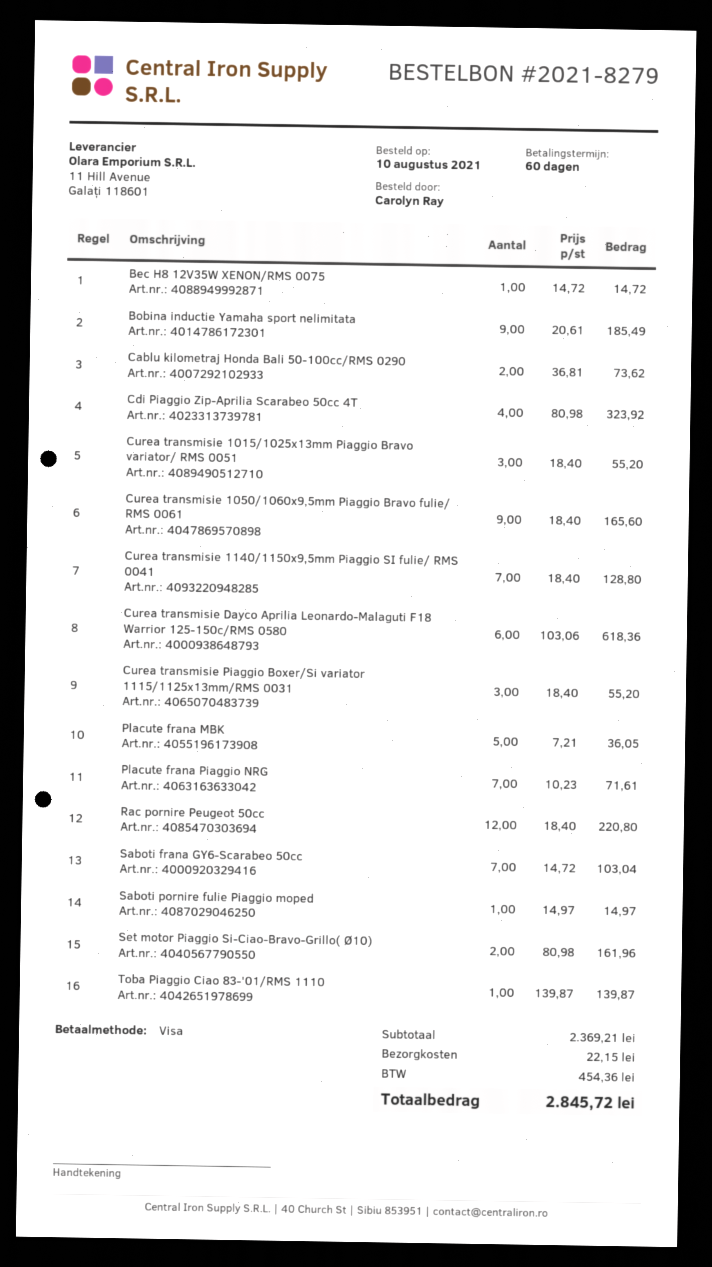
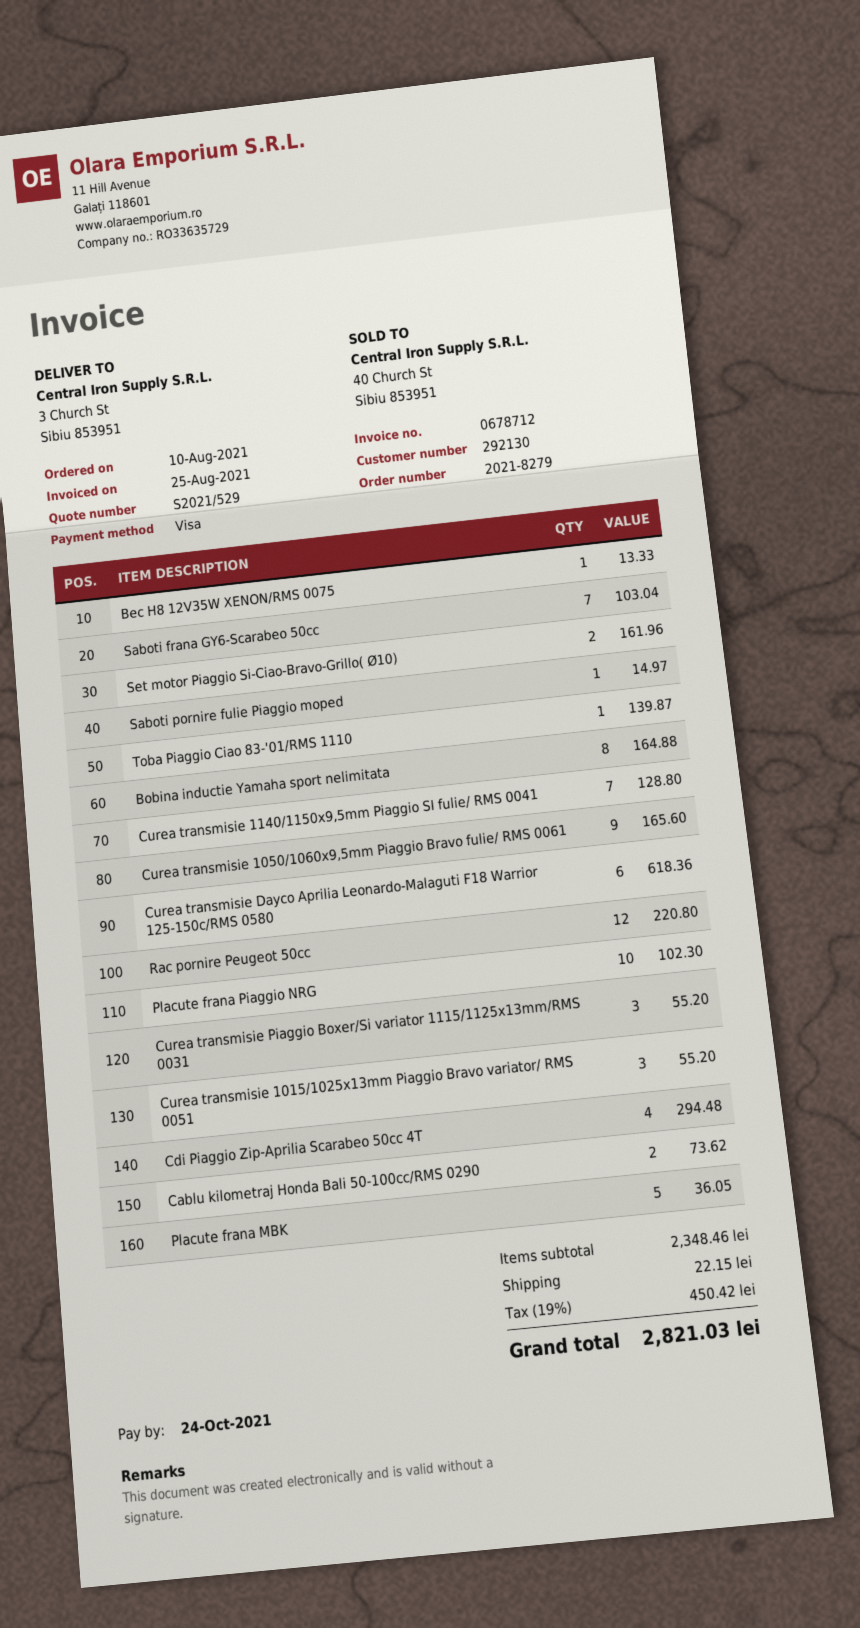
Bec H8 12V35W XENON/RMS 0075: 1 for 14.72 -> 1 for 13.33
Bobina inductie Yamaha sport nelimitata: 9 for 185.49 -> 8 for 164.88
Cdi Piaggio Zip-Aprilia Scarabeo 50cc 4T: 4 for 323.92 -> 4 for 294.48
Placute frana Piaggio NRG: 7 for 71.61 -> 10 for 102.30
subtotal: 2369.21 -> 2348.46
tax: 454.36 -> 450.42
total: 2845.72 -> 2821.03

